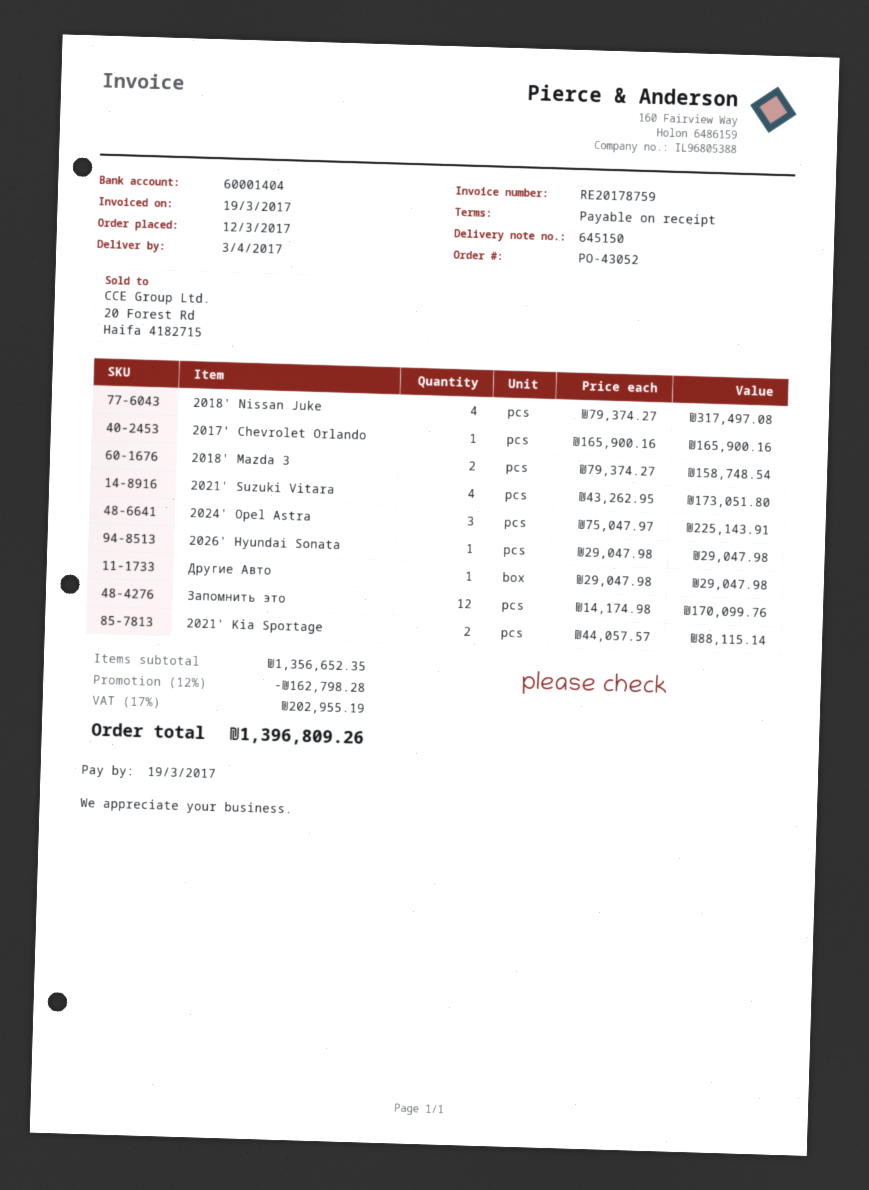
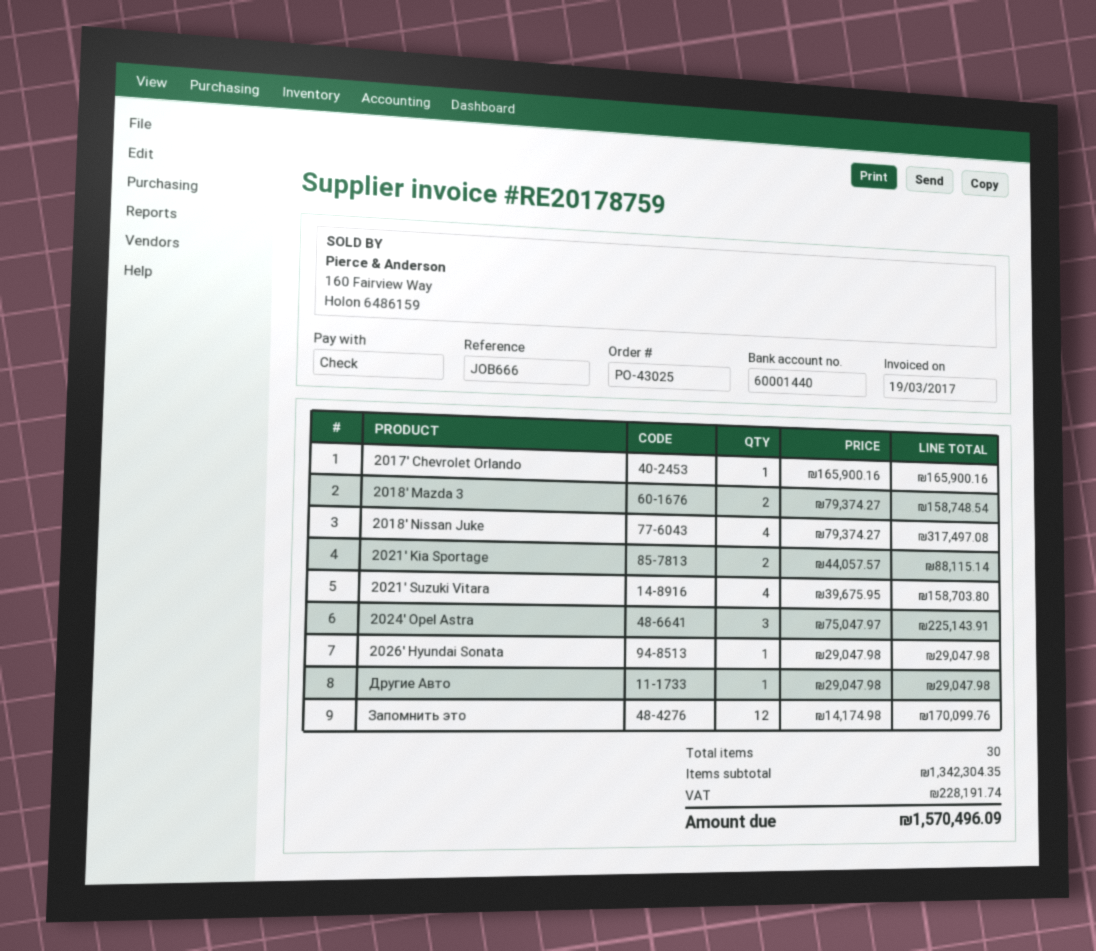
order number: PO-43052 -> PO-43025
bank account: 60001404 -> 60001440
2021' Suzuki Vitara: 4 x 43262.95 = 173051.80 -> 4 x 39675.95 = 158703.80
subtotal: 1356652.35 -> 1342304.35
discount: 12% = 162798.28 -> none
tax: 202955.19 -> 228191.74
total: 1396809.26 -> 1570496.09

